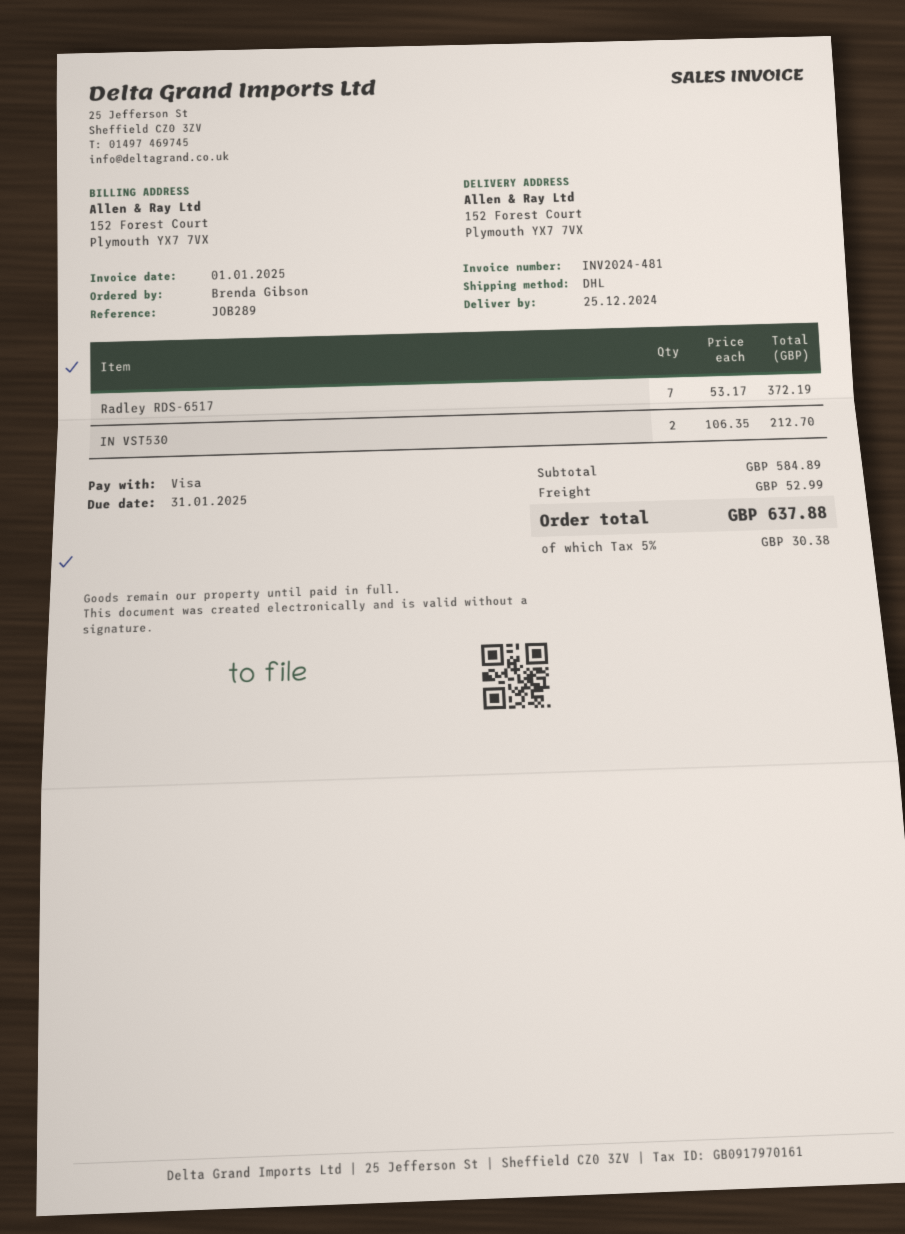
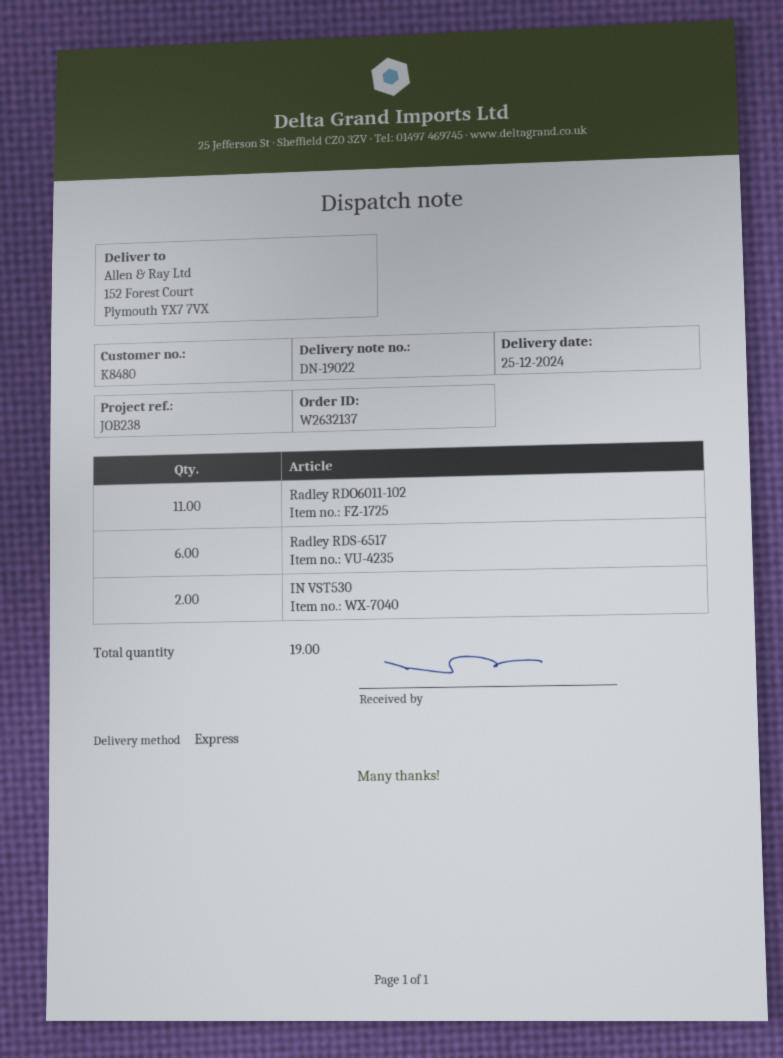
reference: JOB289 -> JOB238
shipping method: DHL -> express
Radley RDS-6517: 7 -> 6
Radley RDO6011-102: none -> 11

